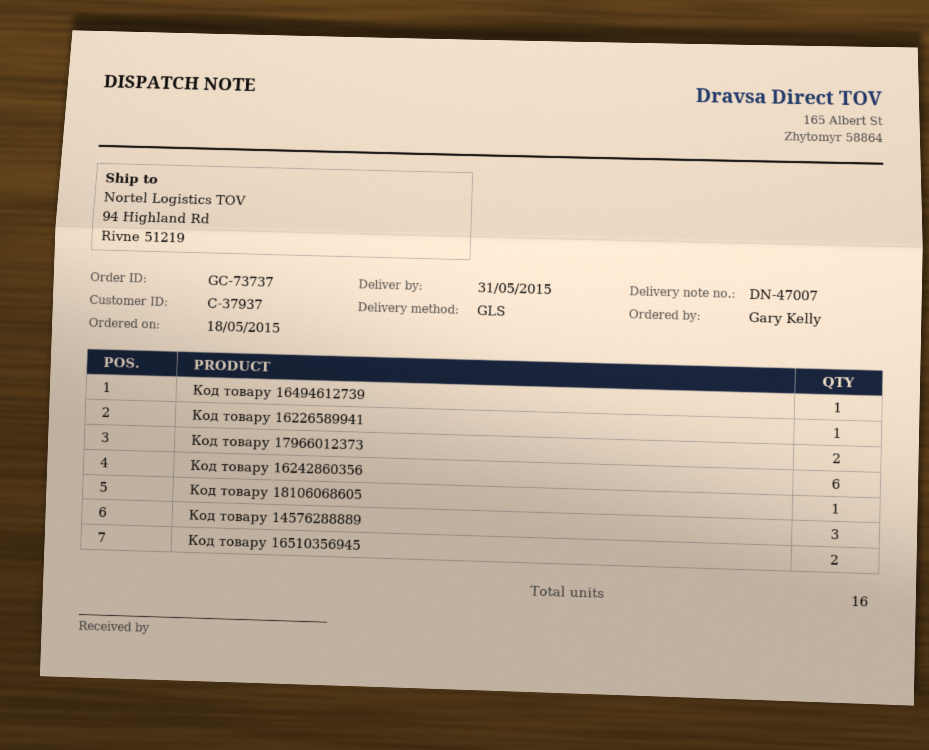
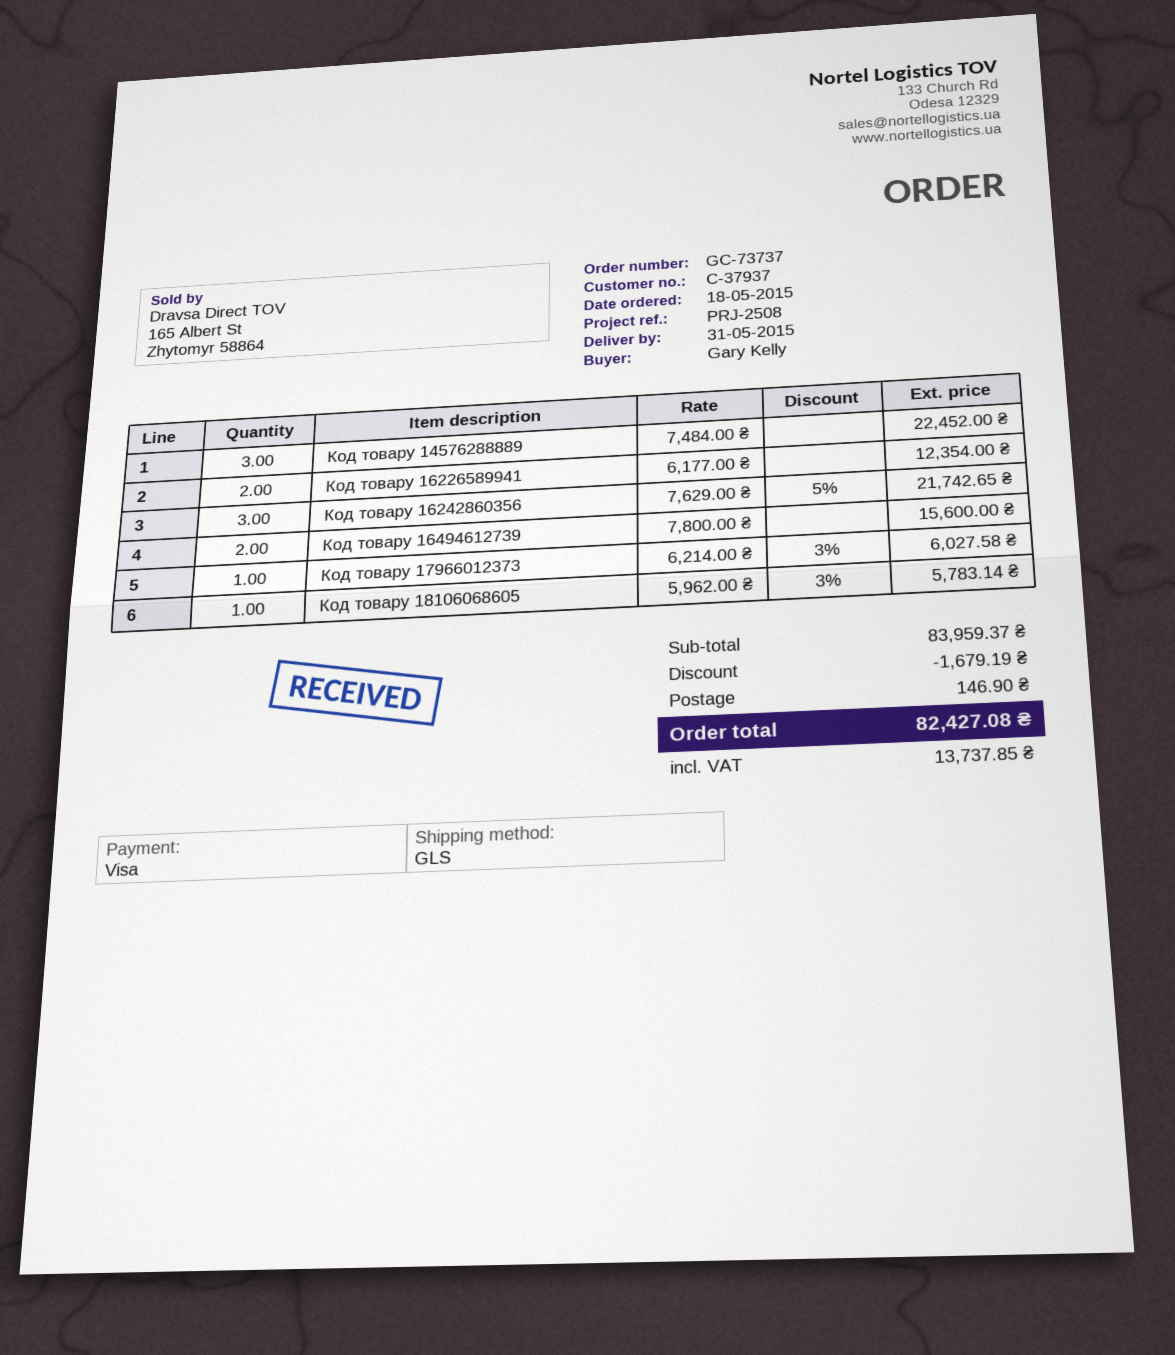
Код товару 16494612739: 1 -> 2
Код товару 16226589941: 1 -> 2
Код товару 17966012373: 2 -> 1
Код товару 16242860356: 6 -> 3
Код товару 16510356945: 2 -> none

